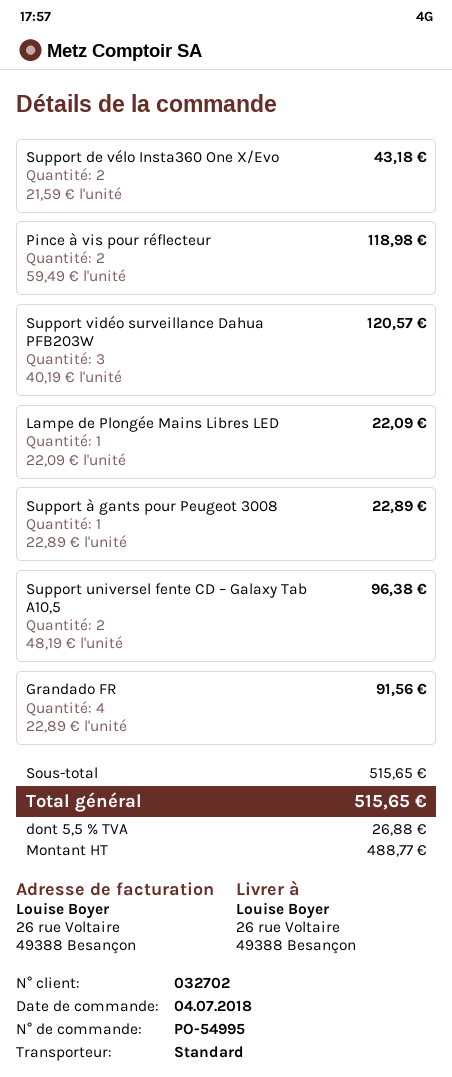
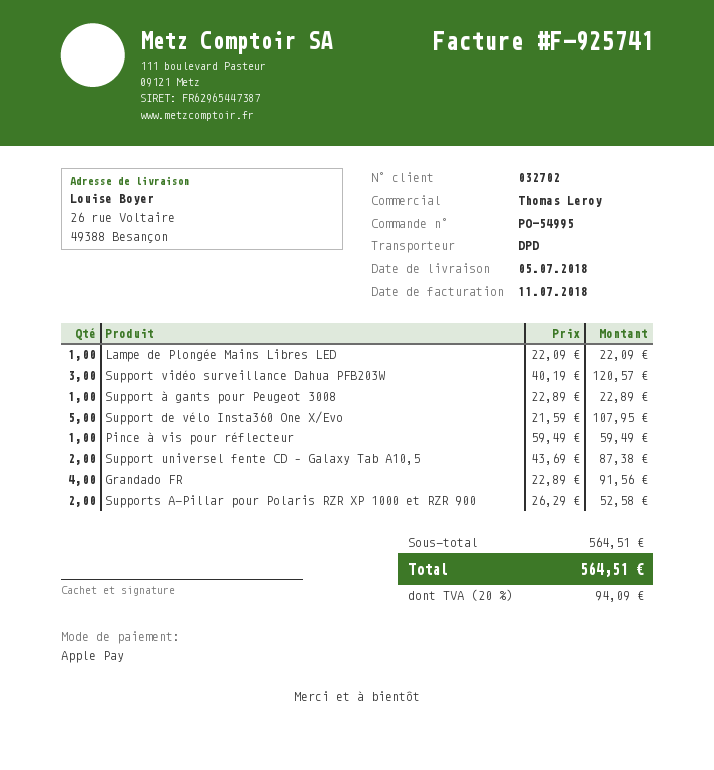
shipping method: standard -> DPD
Support de vélo Insta360 One X/Evo: 2 x 21.59 = 43.18 -> 5 x 21.59 = 107.95
Pince à vis pour réflecteur: 2 x 59.49 = 118.98 -> 1 x 59.49 = 59.49
Support universel fente CD – Galaxy Tab A10,5: 2 x 48.19 = 96.38 -> 2 x 43.69 = 87.38
Supports A-Pillar pour Polaris RZR XP 1000 et RZR 900: none -> 2 x 26.29 = 52.58
subtotal: 515.65 -> 564.51
tax: 5.5% = 26.88 -> 20% = 94.09
total: 515.65 -> 564.51

